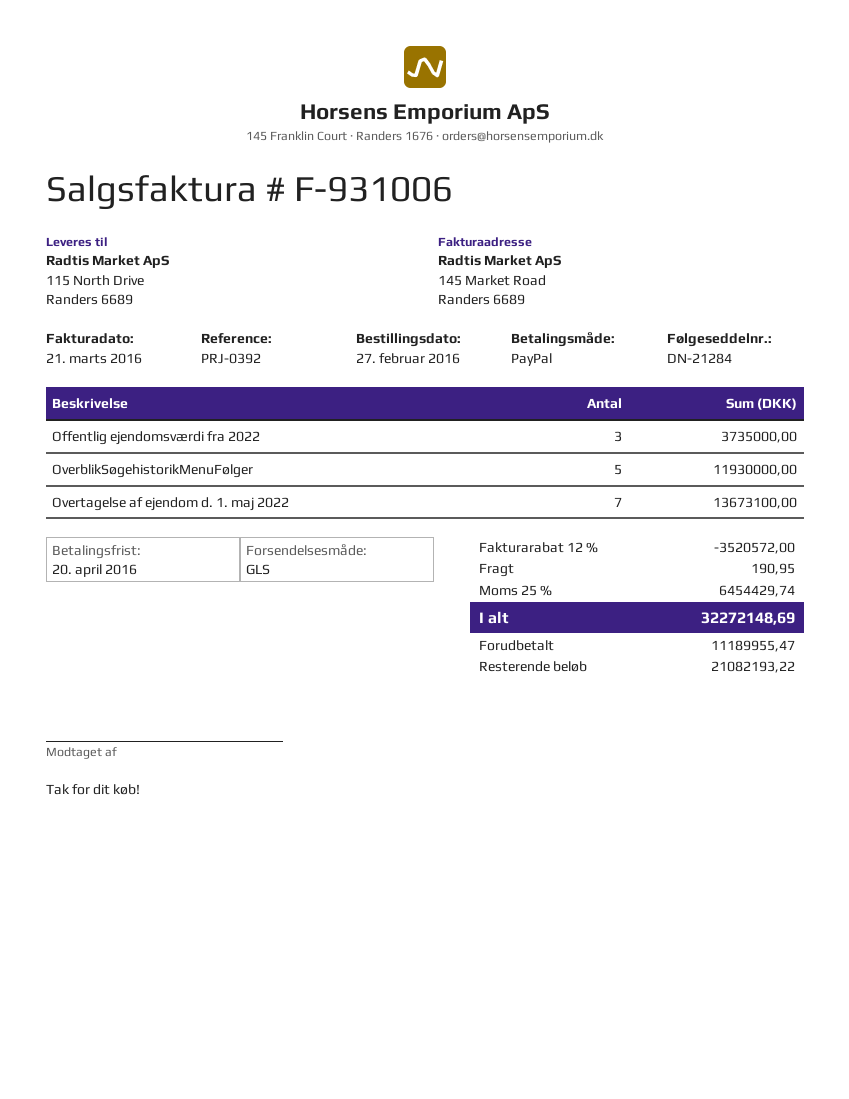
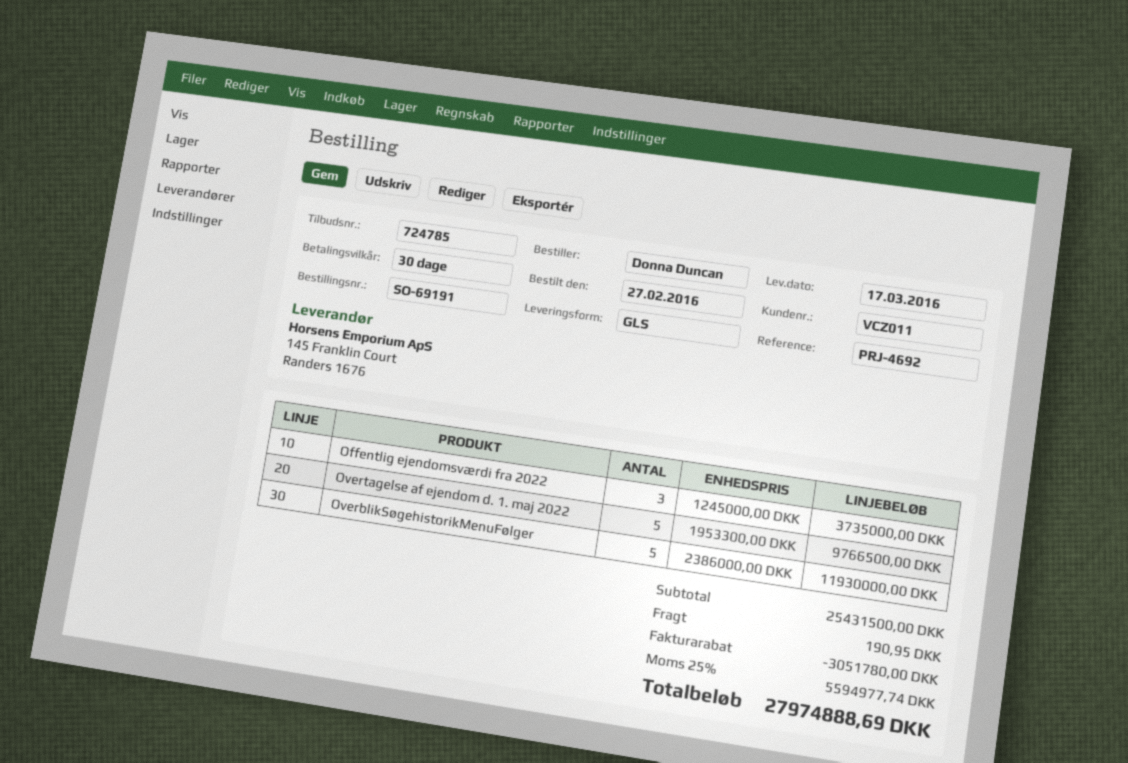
reference: PRJ-0392 -> PRJ-4692
Overtagelse af ejendom d. 1. maj 2022: 7 for 13673100.00 -> 5 for 9766500.00
discount: 3520572.00 -> 3051780.00
tax: 25% = 6454429.74 -> 25% = 5594977.74
total: 32272148.69 -> 27974888.69

